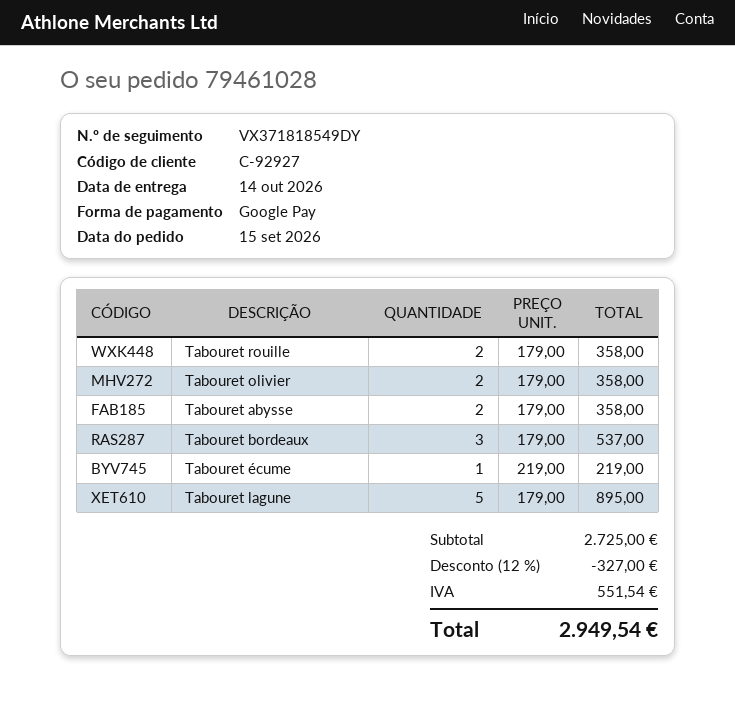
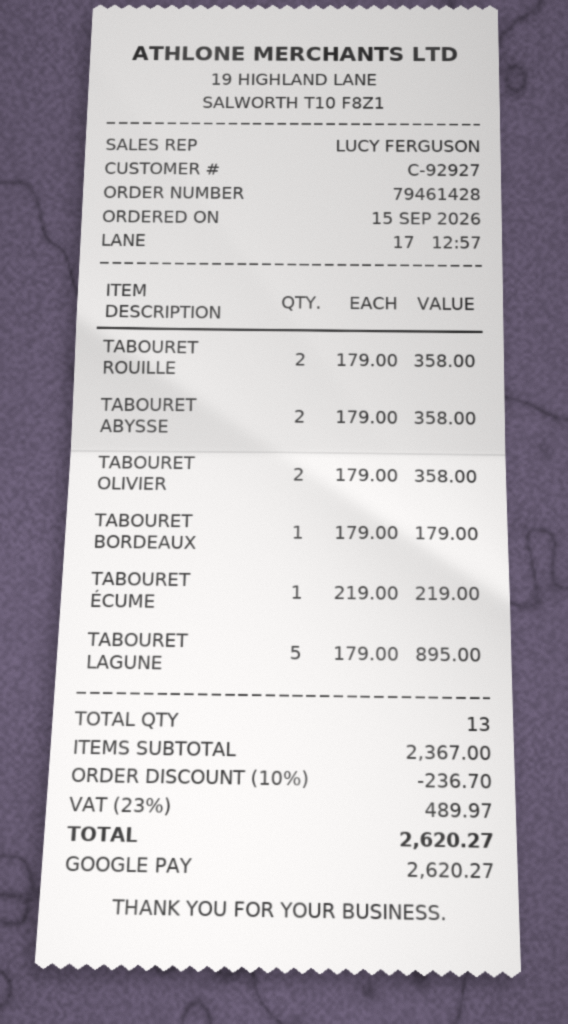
order number: 79461028 -> 79461428
Tabouret bordeaux: 3 x 179.00 = 537.00 -> 1 x 179.00 = 179.00
subtotal: 2725.00 -> 2367.00
discount: 12% = 327.00 -> 10% = 236.70
tax: 551.54 -> 489.97
total: 2949.54 -> 2620.27

